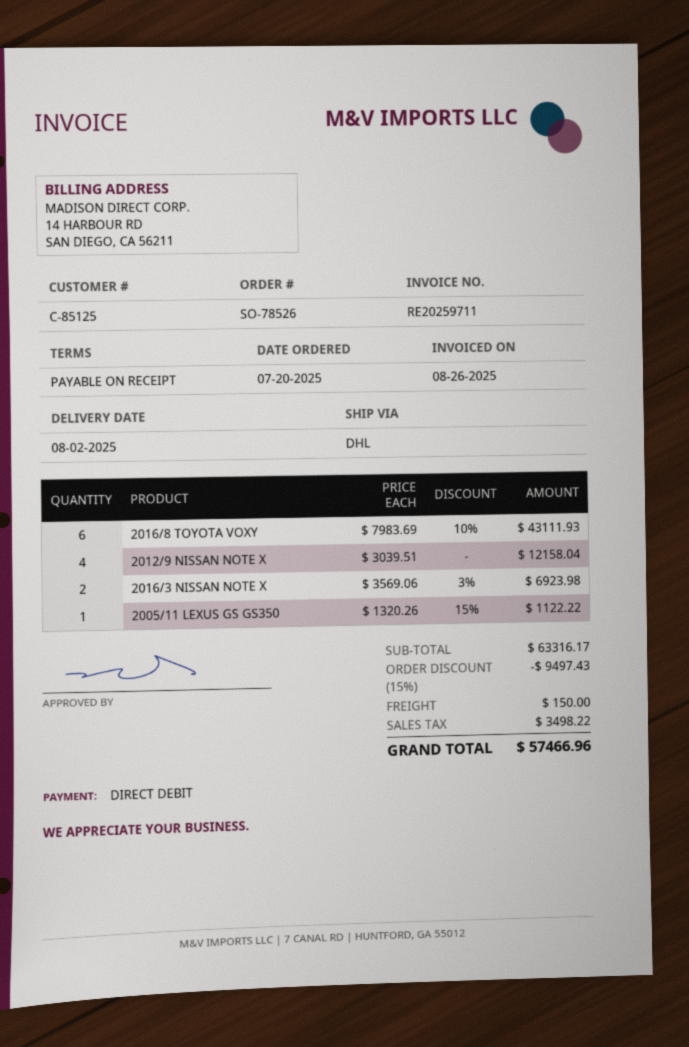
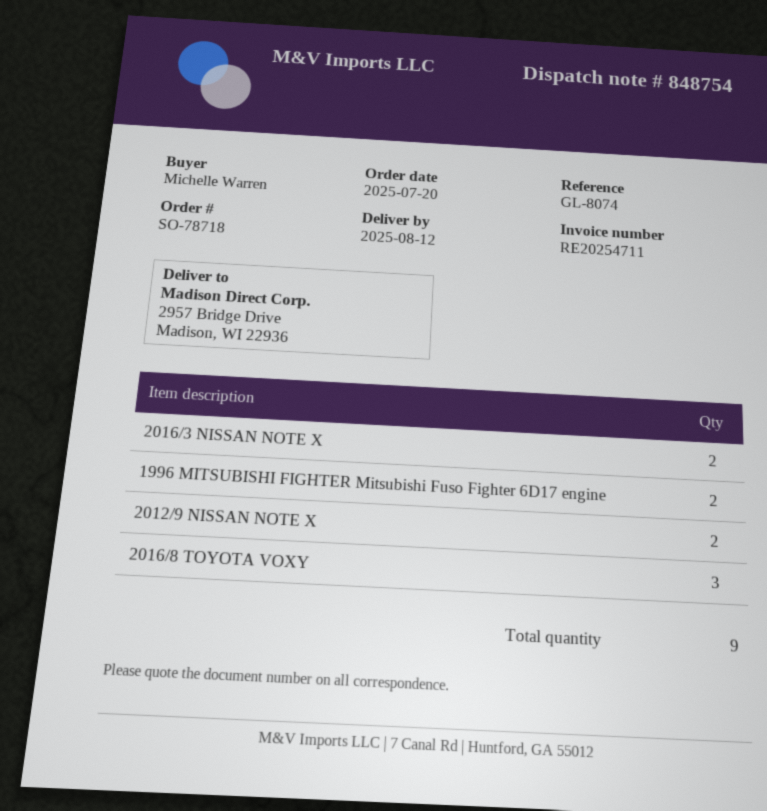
order number: SO-78526 -> SO-78718
delivery date: 2025-08-02 -> 2025-08-12
invoice number: RE20259711 -> RE20254711
2016/8 TOYOTA VOXY: 6 -> 3
2012/9 NISSAN NOTE X: 4 -> 2
2005/11 LEXUS GS GS350: 1 -> none
1996 MITSUBISHI FIGHTER Mitsubishi Fuso Fighter 6D17 engine: none -> 2

